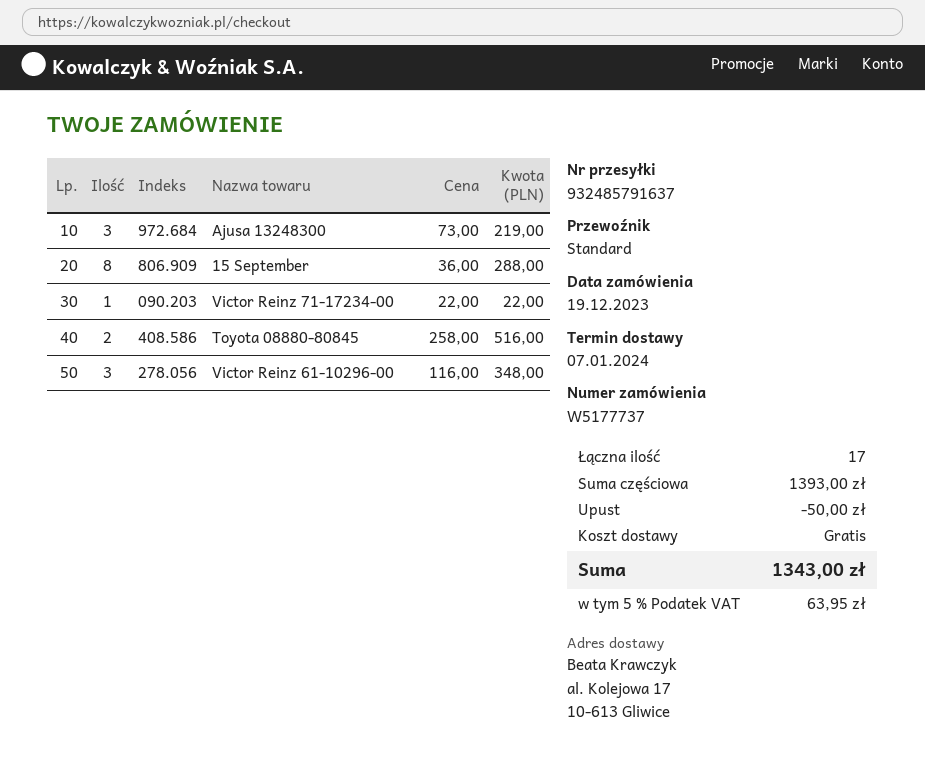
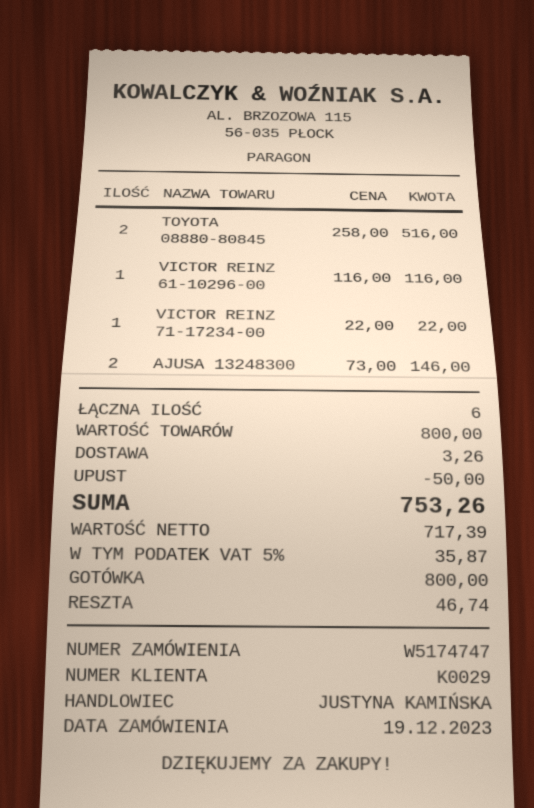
order number: W5177737 -> W5174747
Ajusa 13248300: 3 x 73.00 = 219.00 -> 2 x 73.00 = 146.00
15 September: 8 x 36.00 = 288.00 -> none
Victor Reinz 61-10296-00: 3 x 116.00 = 348.00 -> 1 x 116.00 = 116.00
total quantity: 17 -> 6
subtotal: 1393.00 -> 800.00
shipping: 0.00 -> 3.26
tax: 5% = 63.95 -> 5% = 35.87
total: 1343.00 -> 753.26

